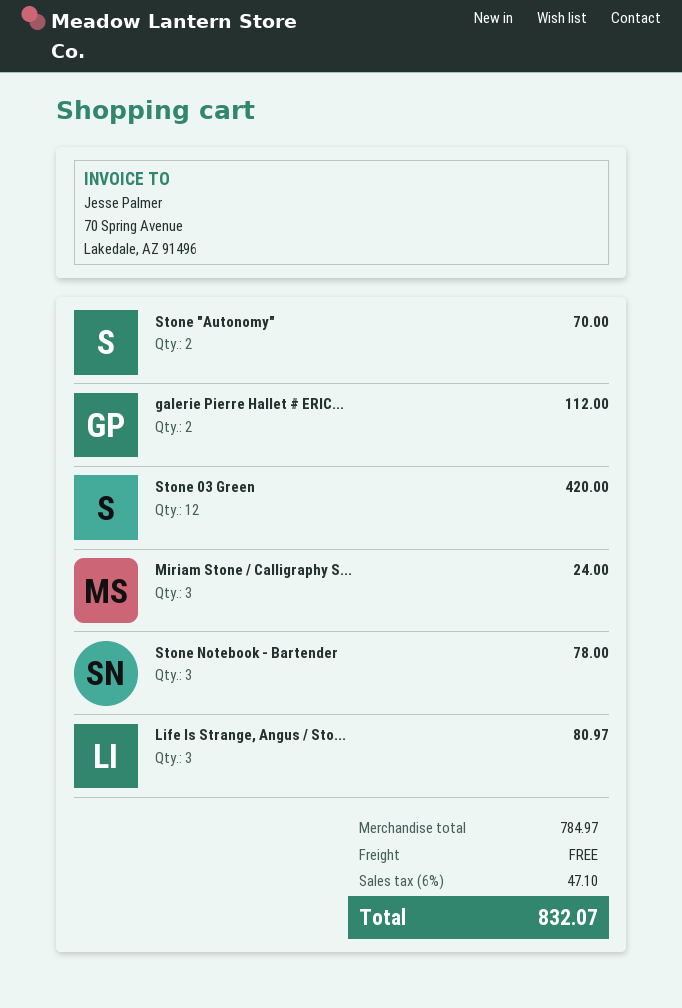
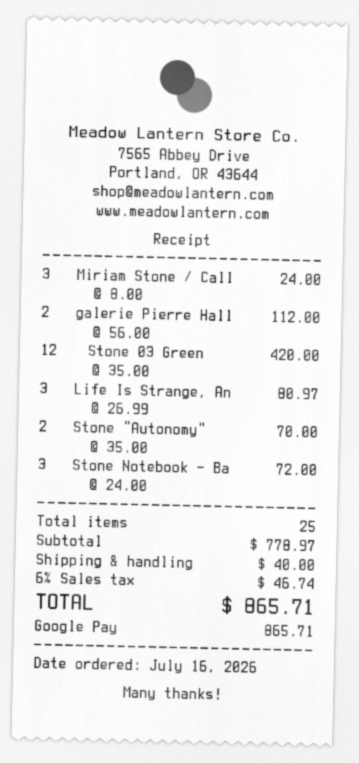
Stone Notebook - Bartender: 3 for 78.00 -> 3 for 72.00
subtotal: 784.97 -> 778.97
shipping: 0.00 -> 40.00
tax: 6% = 47.10 -> 6% = 46.74
total: 832.07 -> 865.71

